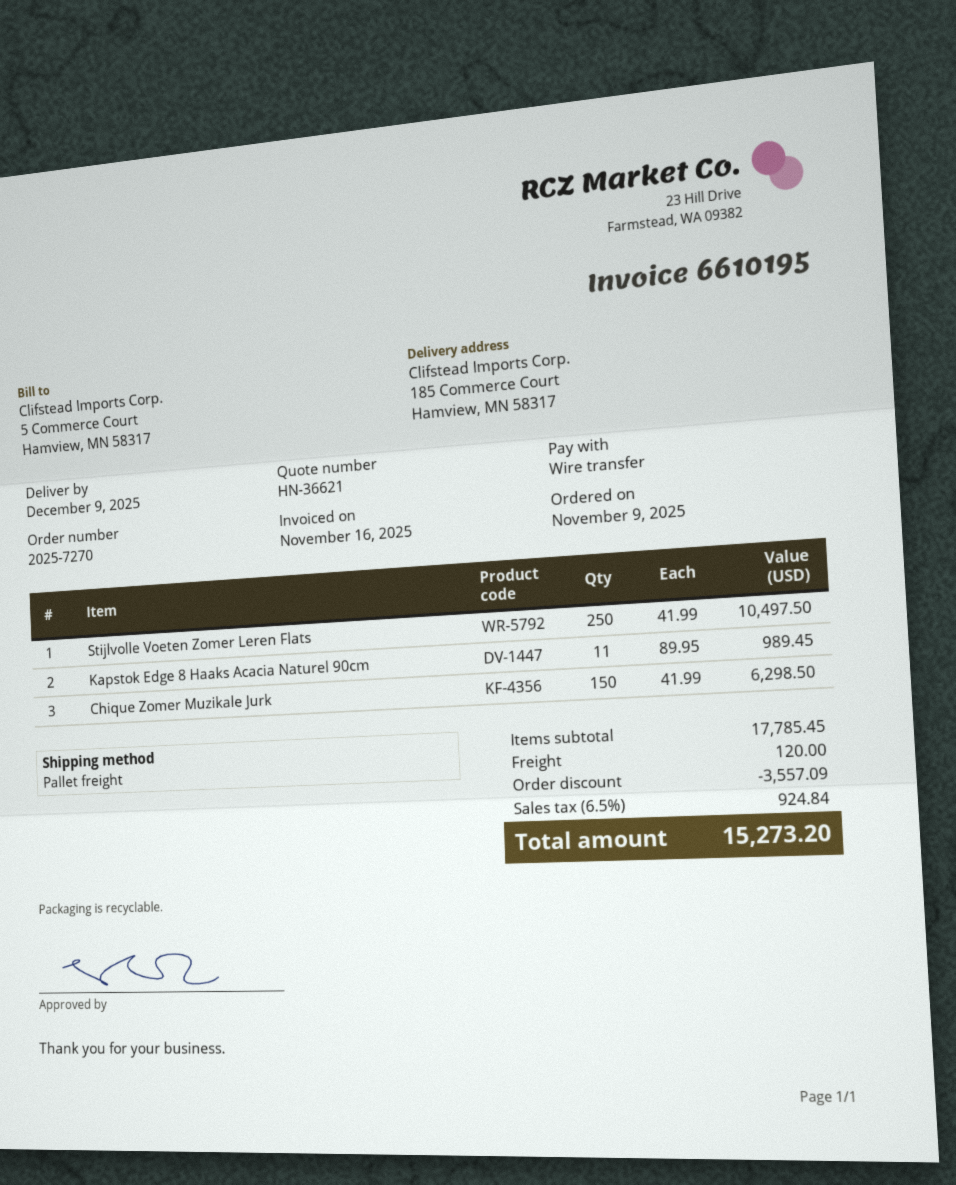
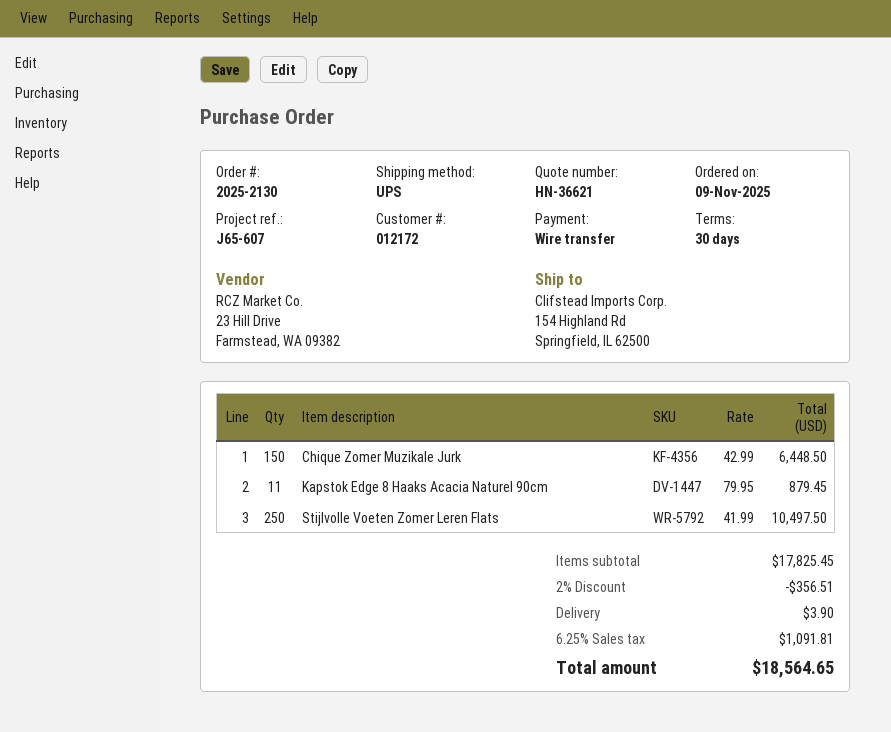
order number: 2025-7270 -> 2025-2130
shipping method: pallet freight -> UPS
ship to: 185 Commerce Court, Hamview, MN 58317 -> 154 Highland Rd, Springfield, IL 62500
Kapstok Edge 8 Haaks Acacia Naturel 90cm: 11 x 89.95 = 989.45 -> 11 x 79.95 = 879.45
Chique Zomer Muzikale Jurk: 150 x 41.99 = 6298.50 -> 150 x 42.99 = 6448.50
subtotal: 17785.45 -> 17825.45
discount: 3557.09 -> 356.51
shipping: 120.00 -> 3.90
tax: 6.5% = 924.84 -> 6.25% = 1091.81
total: 15273.20 -> 18564.65

